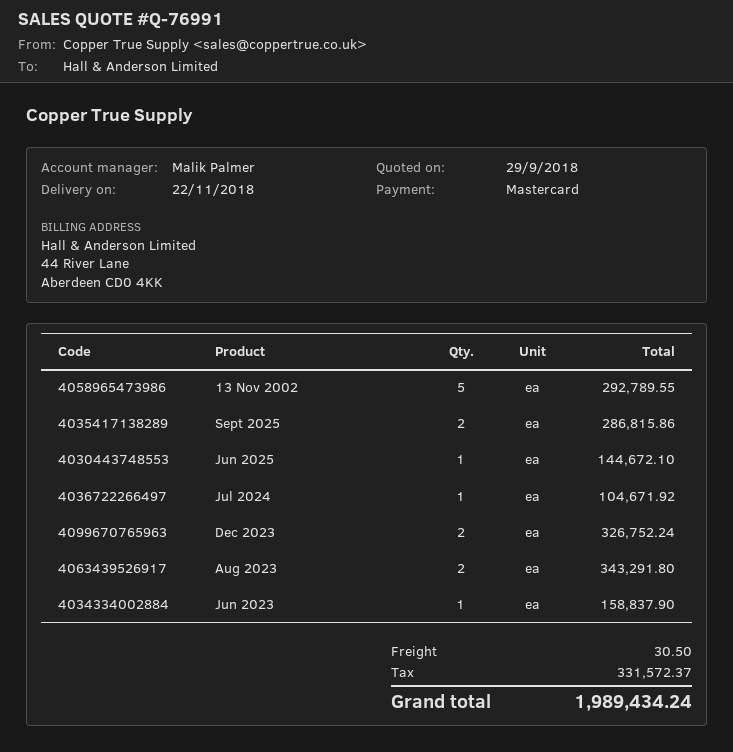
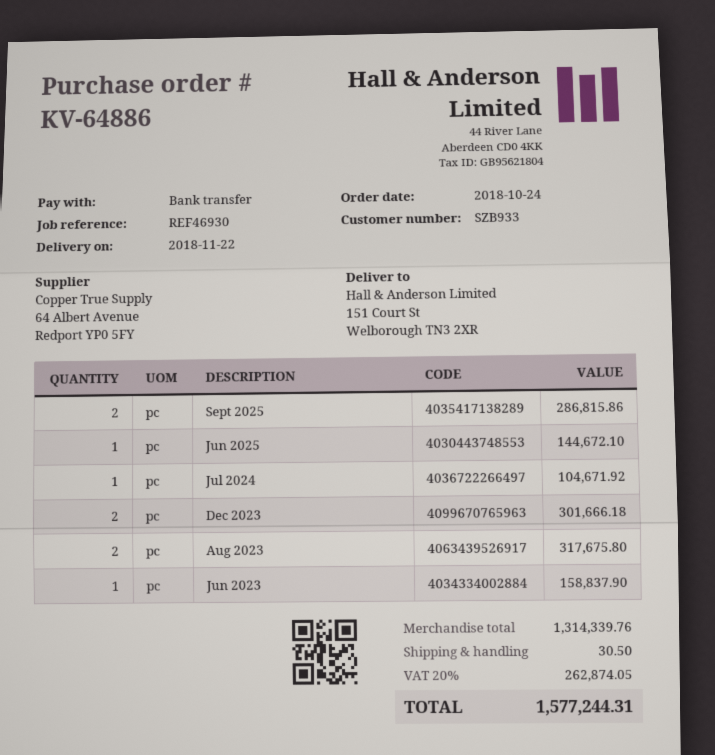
payment method: Mastercard -> bank transfer
13 Nov 2002: 5 for 292789.55 -> none
Dec 2023: 2 for 326752.24 -> 2 for 301666.18
Aug 2023: 2 for 343291.80 -> 2 for 317675.80
tax: 331572.37 -> 262874.05
total: 1989434.24 -> 1577244.31

